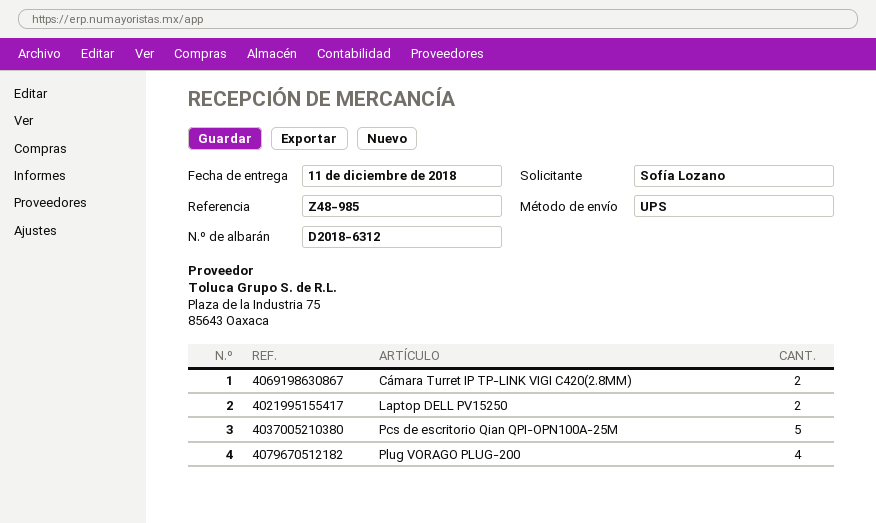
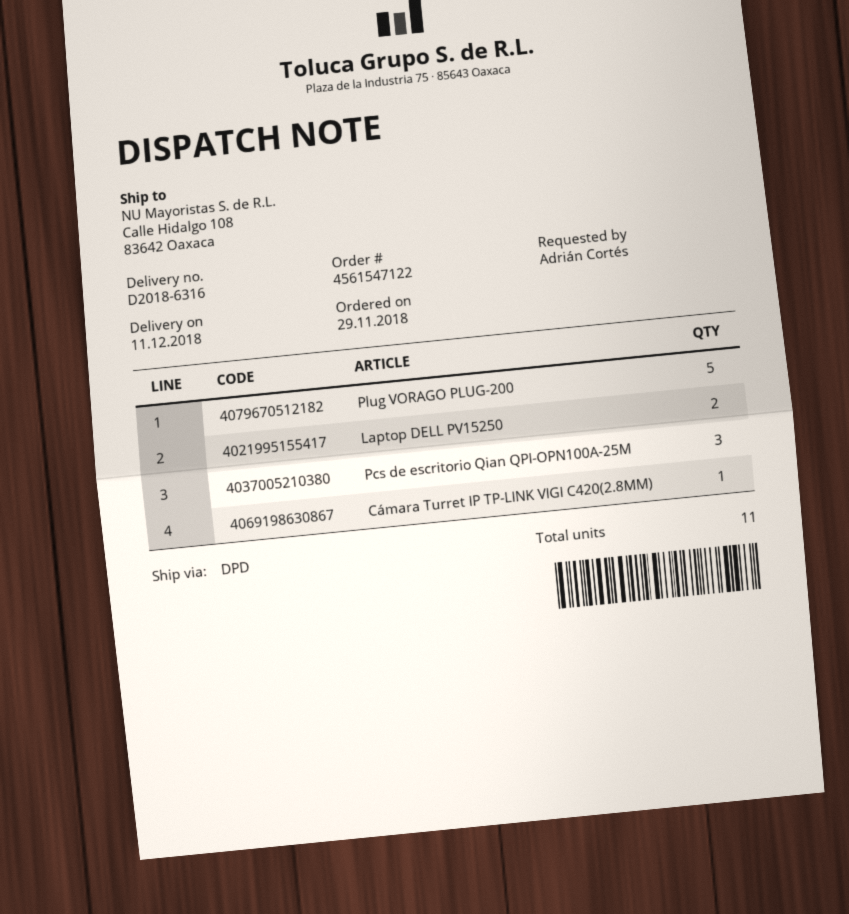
delivery note number: D2018-6312 -> D2018-6316
ordered by: Sofía Lozano -> Adrián Cortés
shipping method: UPS -> DPD
Cámara Turret IP TP-LINK VIGI C420(2.8MM): 2 -> 1
Pcs de escritorio Qian QPI-OPN100A-25M: 5 -> 3
Plug VORAGO PLUG-200: 4 -> 5

